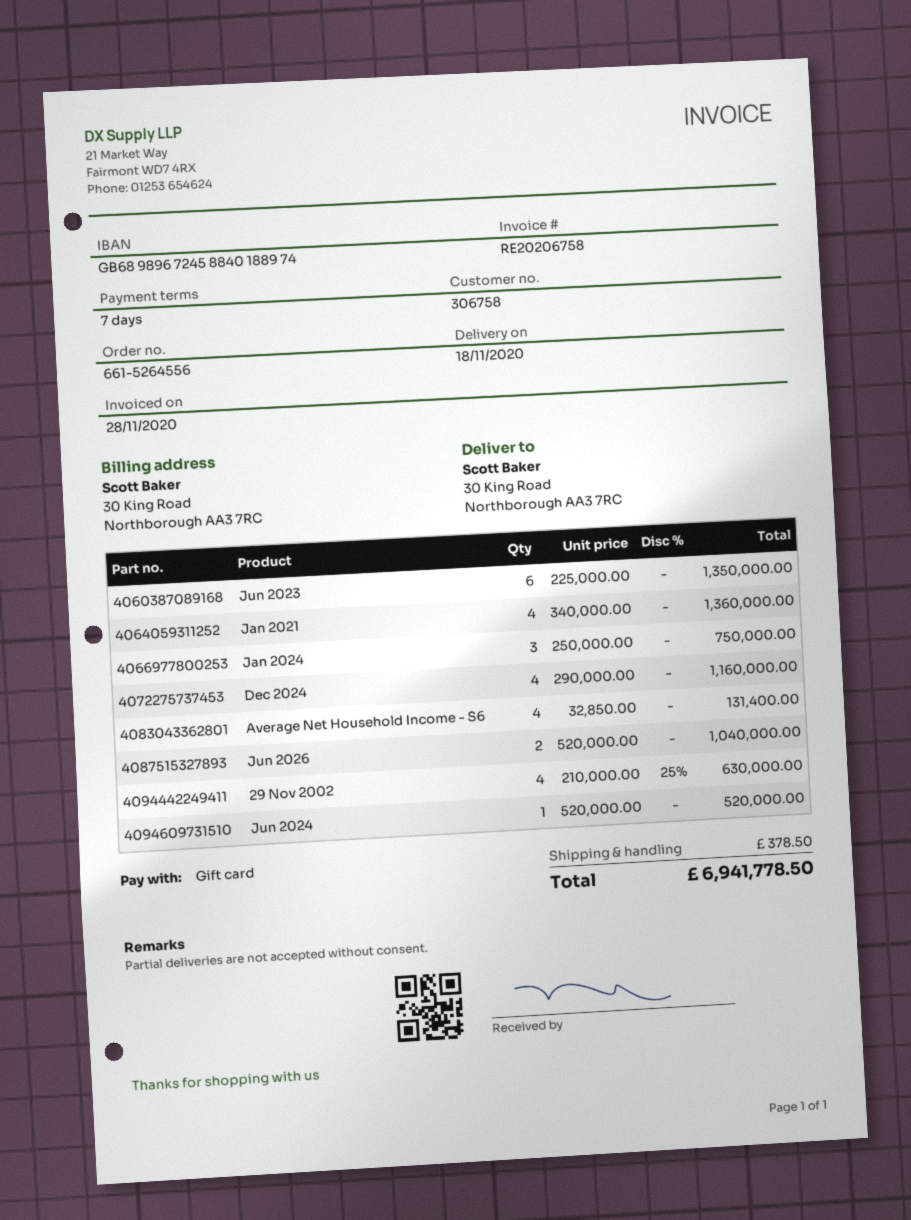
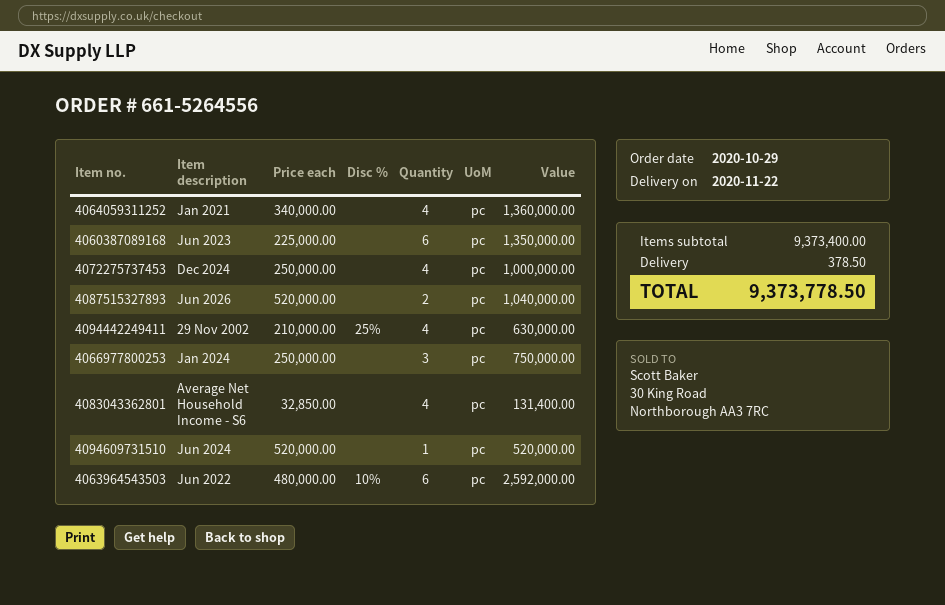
delivery date: 2020-11-18 -> 2020-11-22
Dec 2024: 4 x 290000.00 = 1160000.00 -> 4 x 250000.00 = 1000000.00
Jun 2022: none -> 6 x 480000.00 - 10% = 2592000.00
total: 6941778.50 -> 9373778.50

